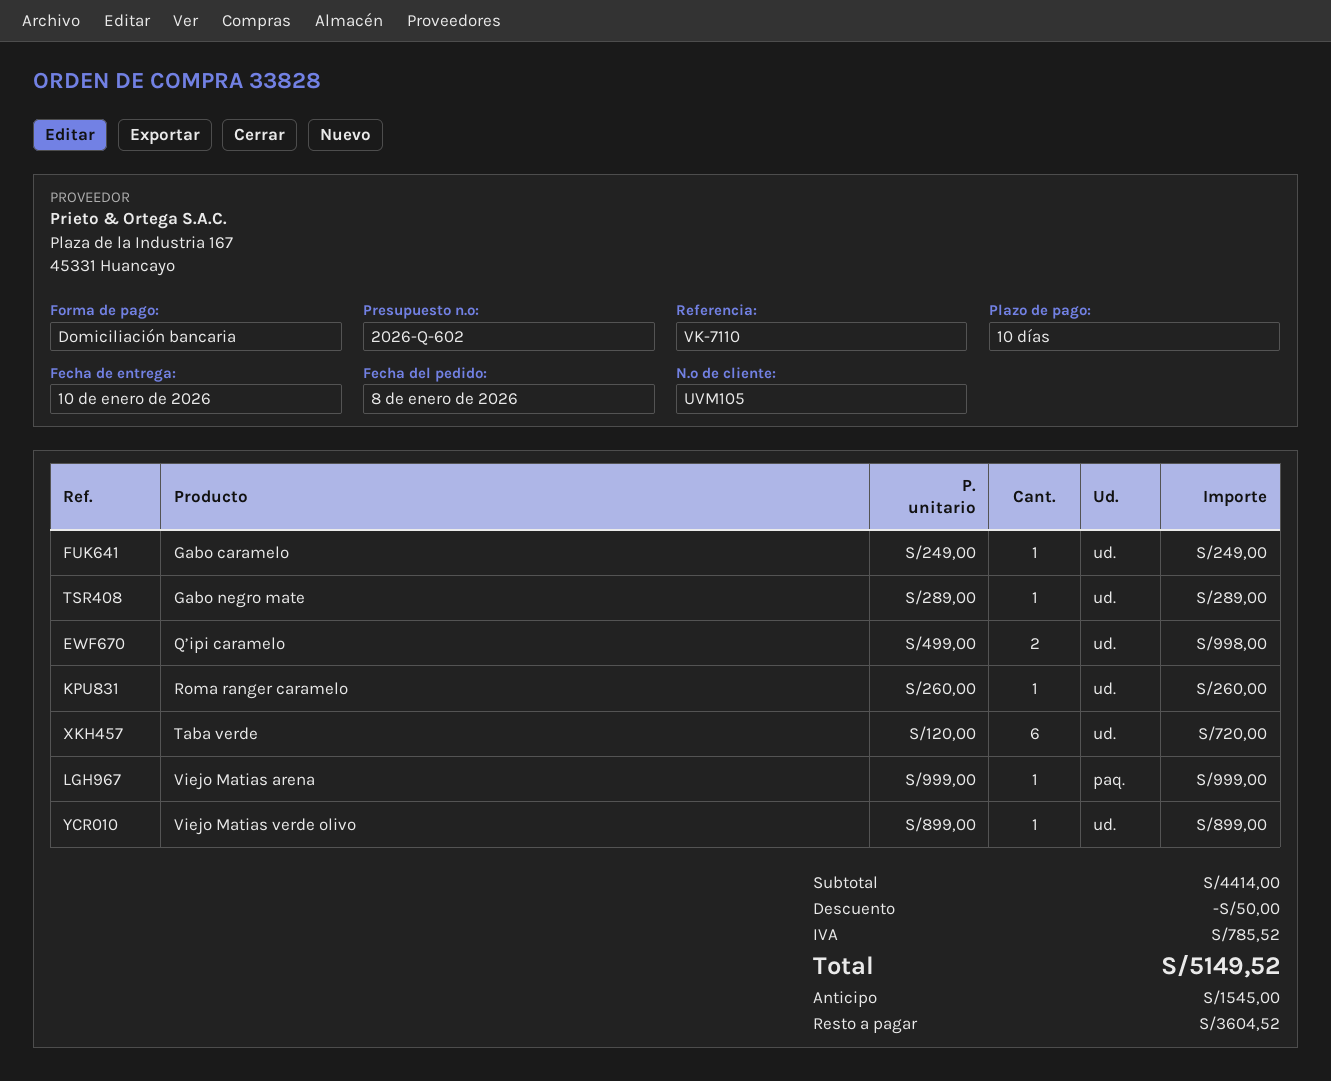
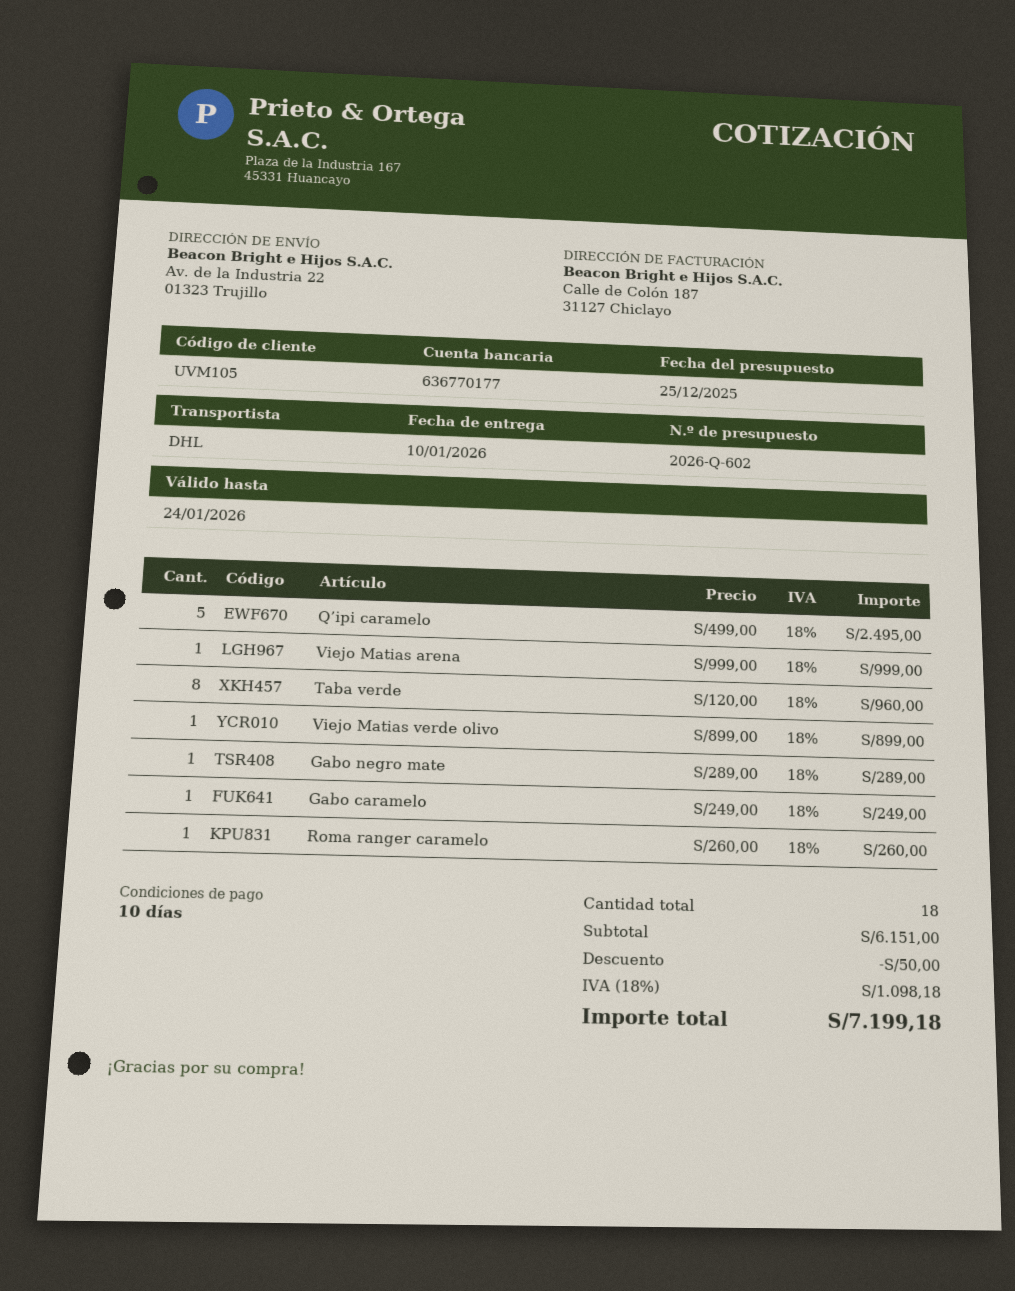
Q’ipi caramelo: 2 x 499.00 = 998.00 -> 5 x 499.00 = 2495.00
Taba verde: 6 x 120.00 = 720.00 -> 8 x 120.00 = 960.00
subtotal: 4414.00 -> 6151.00
tax: 785.52 -> 1098.18
total: 5149.52 -> 7199.18

